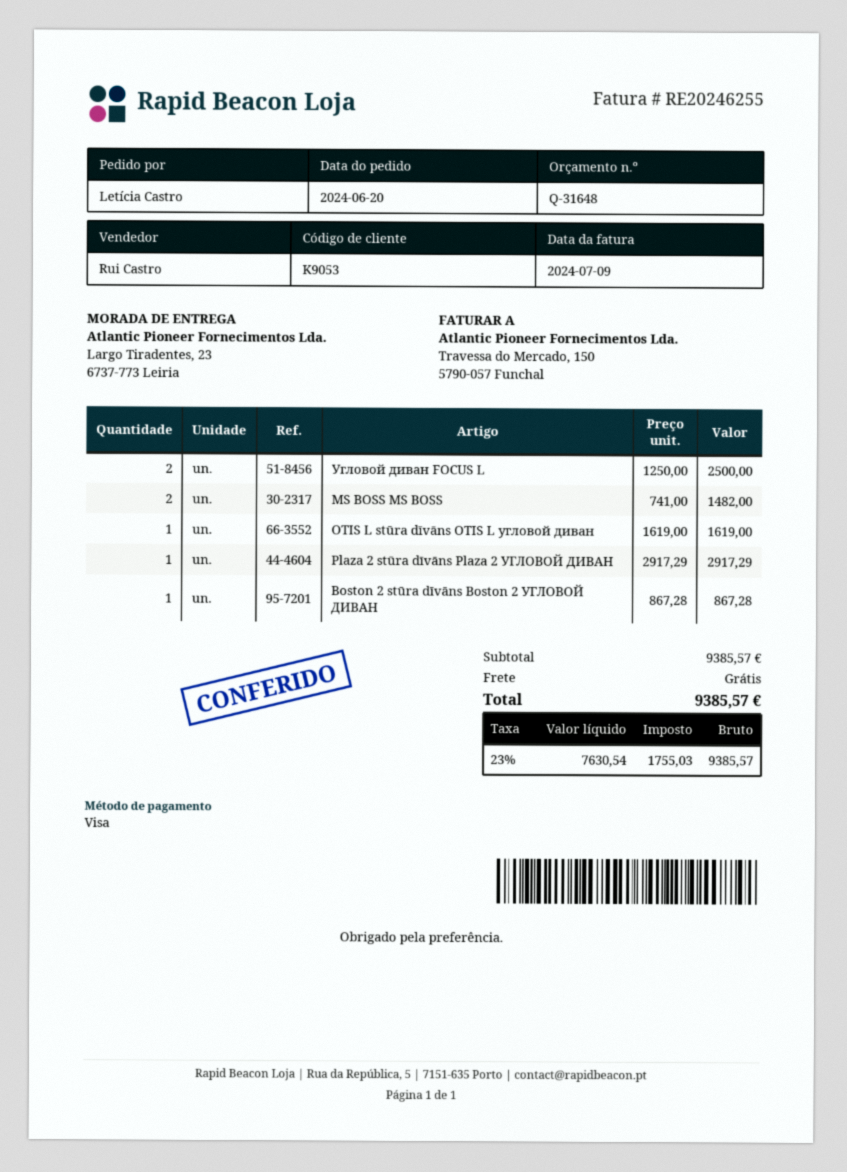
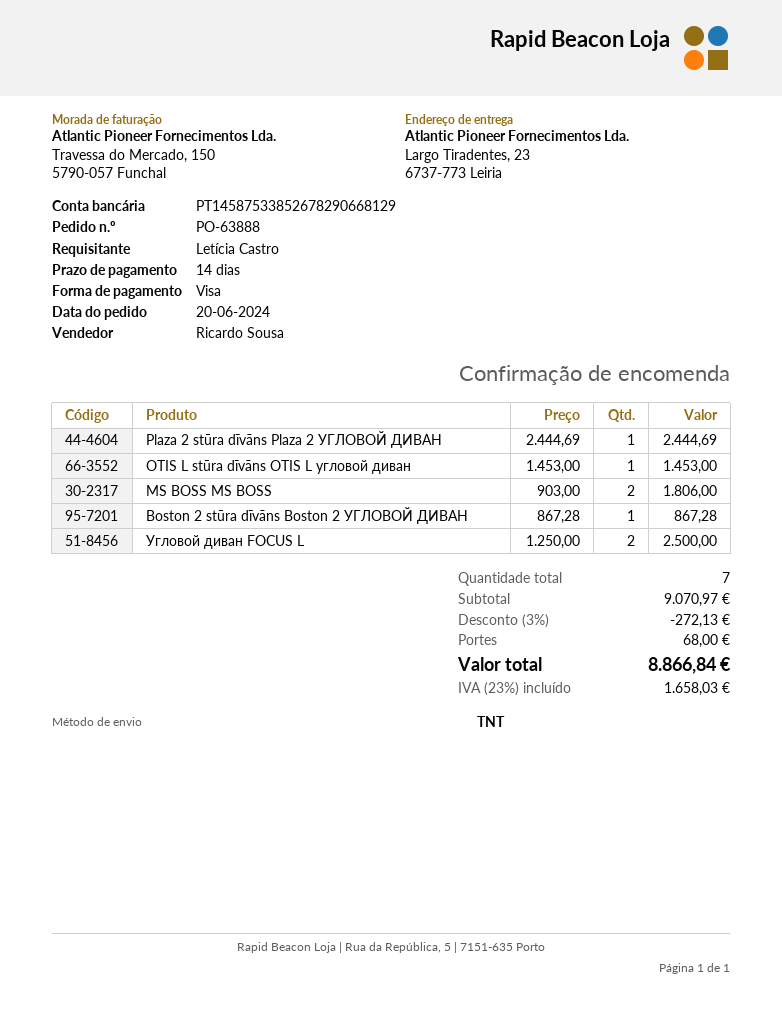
sales rep: Rui Castro -> Ricardo Sousa
MS BOSS MS BOSS: 2 x 741.00 = 1482.00 -> 2 x 903.00 = 1806.00
OTIS L stūra dīvāns OTIS L угловой диван: 1 x 1619.00 = 1619.00 -> 1 x 1453.00 = 1453.00
Plaza 2 stūra dīvāns Plaza 2 УГЛОВОЙ ДИВАН: 1 x 2917.29 = 2917.29 -> 1 x 2444.69 = 2444.69
subtotal: 9385.57 -> 9070.97
discount: none -> 3% = 272.13
shipping: 0.00 -> 68.00
tax: 23% = 1755.03 -> 23% = 1658.03
total: 9385.57 -> 8866.84

